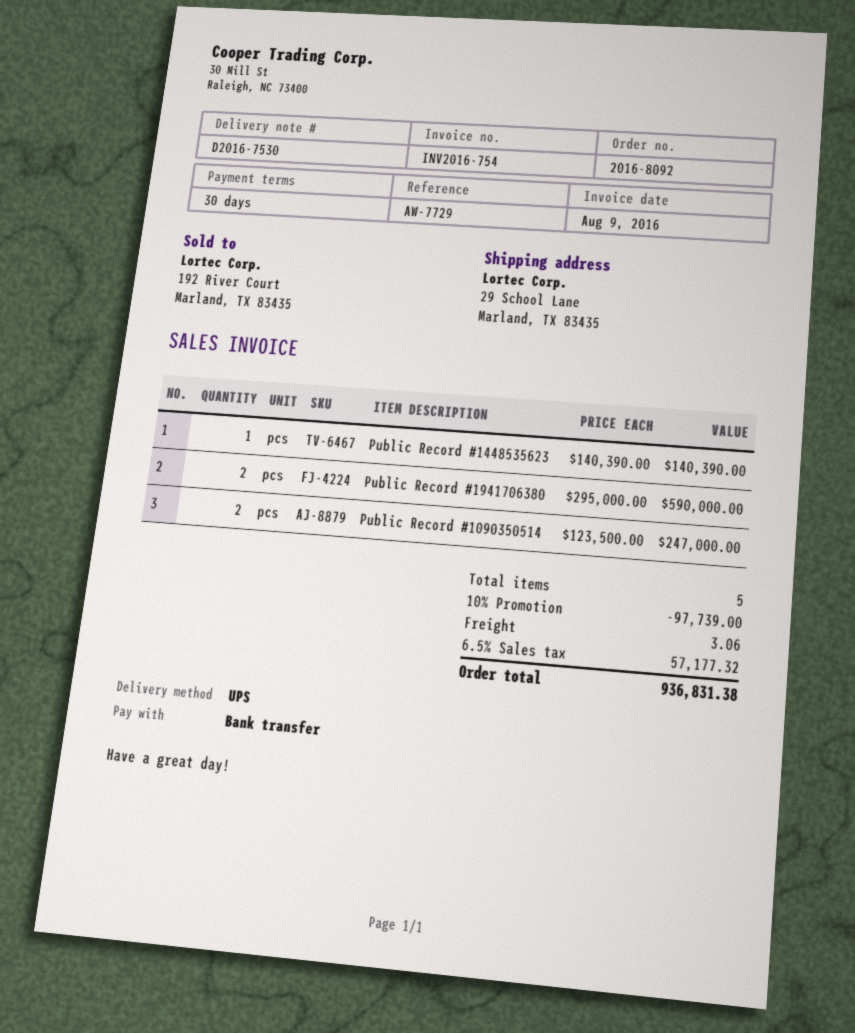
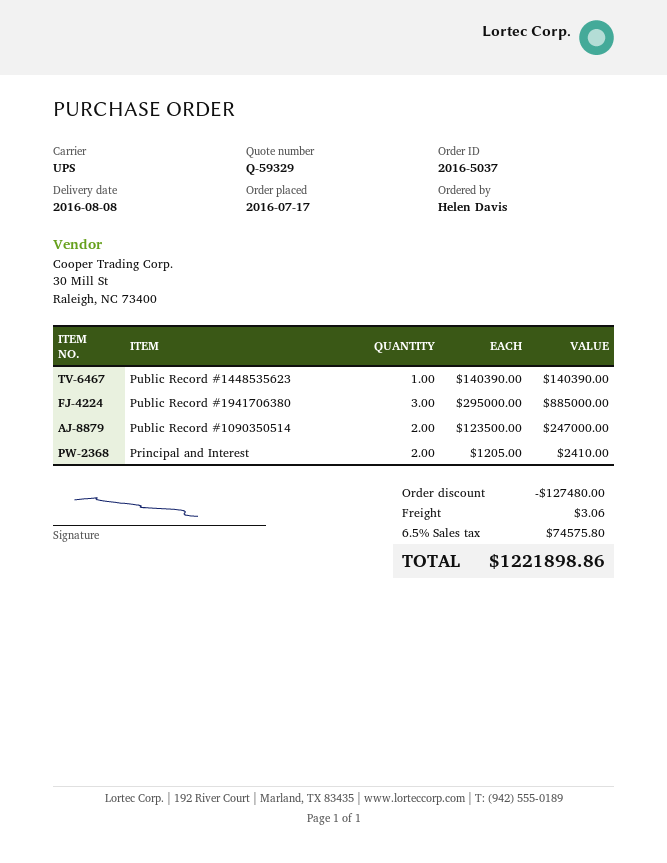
order number: 2016-8092 -> 2016-5037
Public Record #1941706380: 2 x 295000.00 = 590000.00 -> 3 x 295000.00 = 885000.00
Principal and Interest: none -> 2 x 1205.00 = 2410.00
discount: 97739.00 -> 127480.00
tax: 6.5% = 57177.32 -> 6.5% = 74575.80
total: 936831.38 -> 1221898.86

